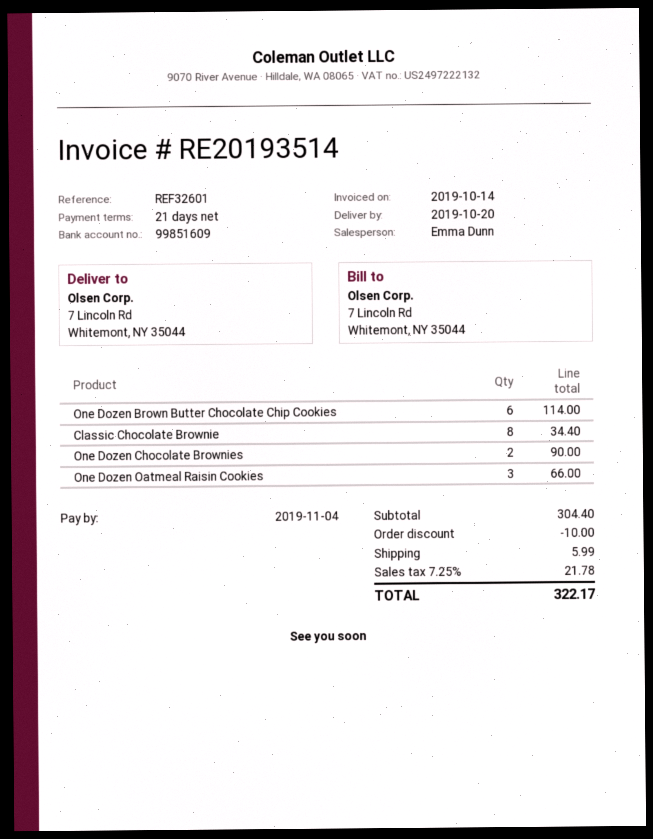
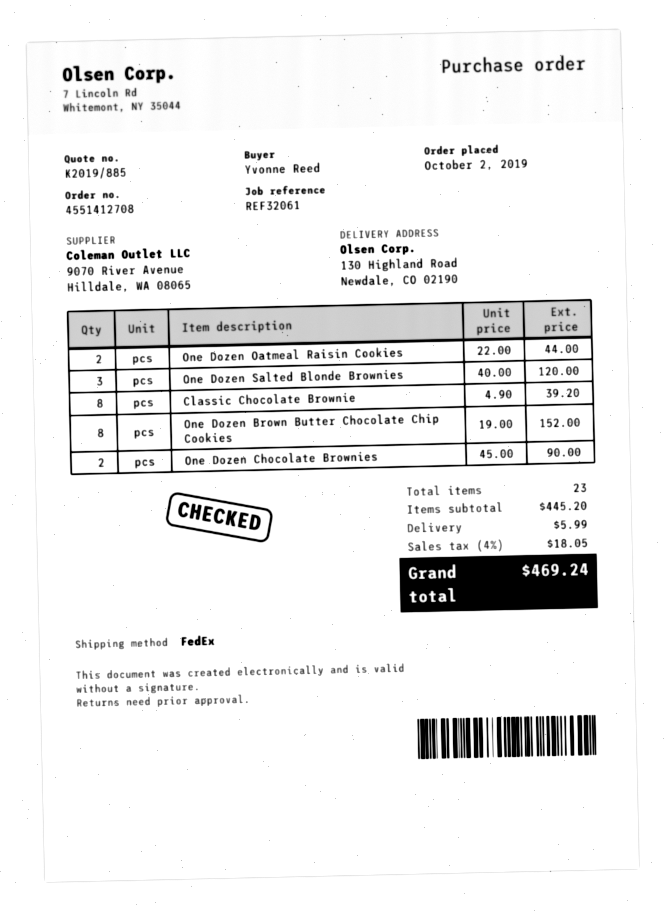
reference: REF32601 -> REF32061
ship to: 7 Lincoln Rd, Whitemont, NY 35044 -> 130 Highland Road, Newdale, CO 02190
One Dozen Brown Butter Chocolate Chip Cookies: 6 for 114.00 -> 8 for 152.00
Classic Chocolate Brownie: 8 for 34.40 -> 8 for 39.20
One Dozen Oatmeal Raisin Cookies: 3 for 66.00 -> 2 for 44.00
One Dozen Salted Blonde Brownies: none -> 3 for 120.00
subtotal: 304.40 -> 445.20
discount: 10.00 -> none
tax: 7.25% = 21.78 -> 4% = 18.05
total: 322.17 -> 469.24

